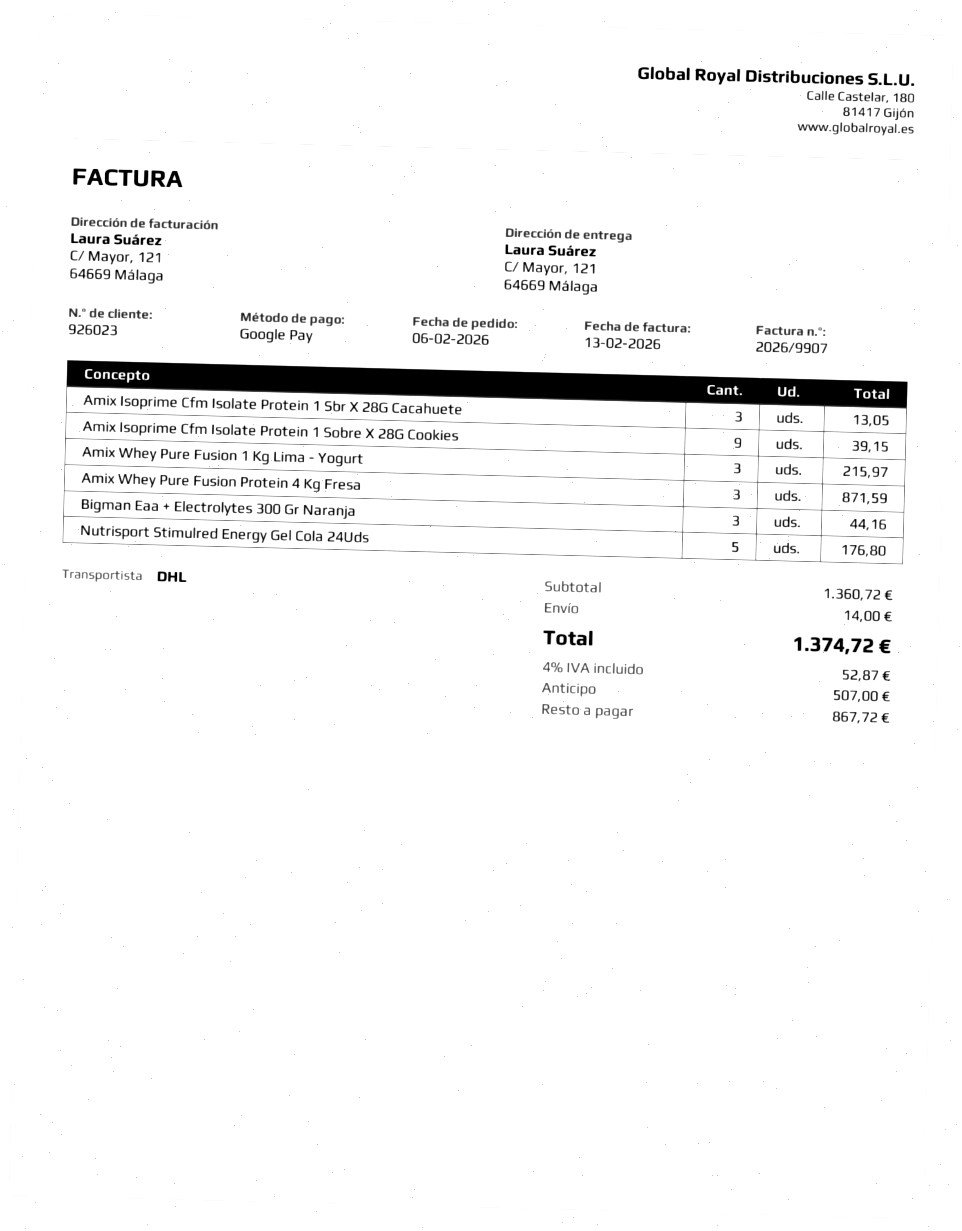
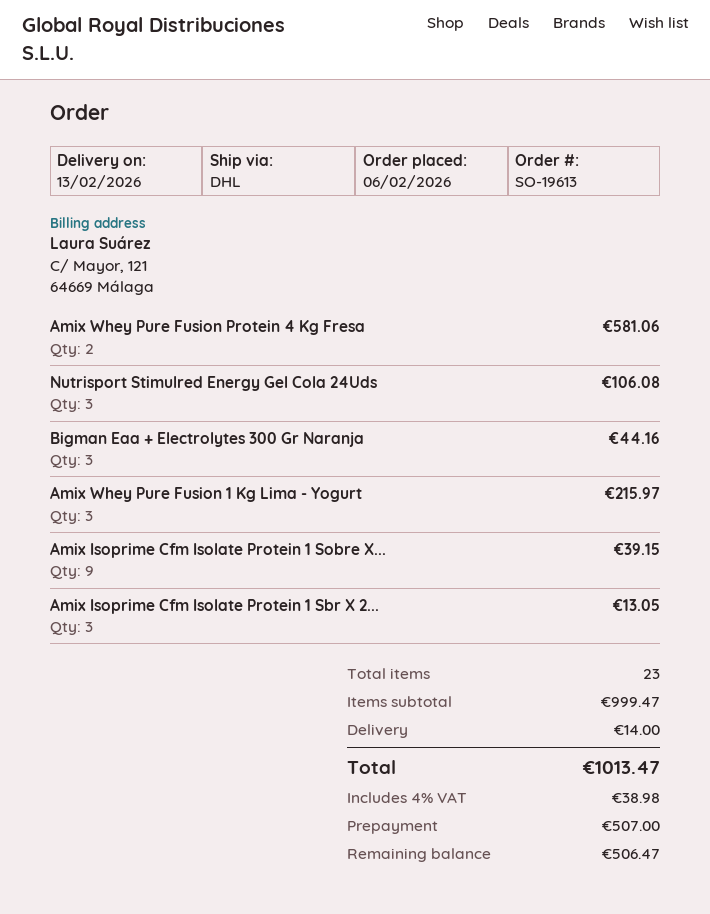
Amix Whey Pure Fusion Protein 4 Kg Fresa: 3 for 871.59 -> 2 for 581.06
Nutrisport Stimulred Energy Gel Cola 24Uds: 5 for 176.80 -> 3 for 106.08
subtotal: 1360.72 -> 999.47
tax: 4% = 52.87 -> 4% = 38.98
total: 1374.72 -> 1013.47
balance: 867.72 -> 506.47

